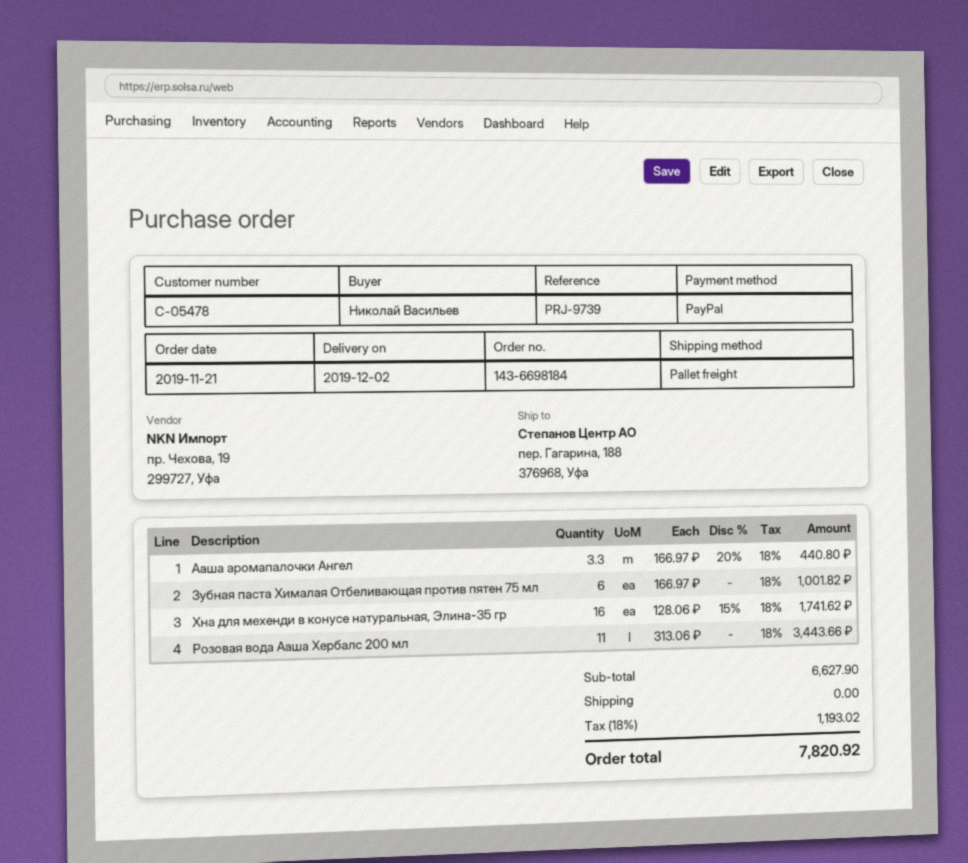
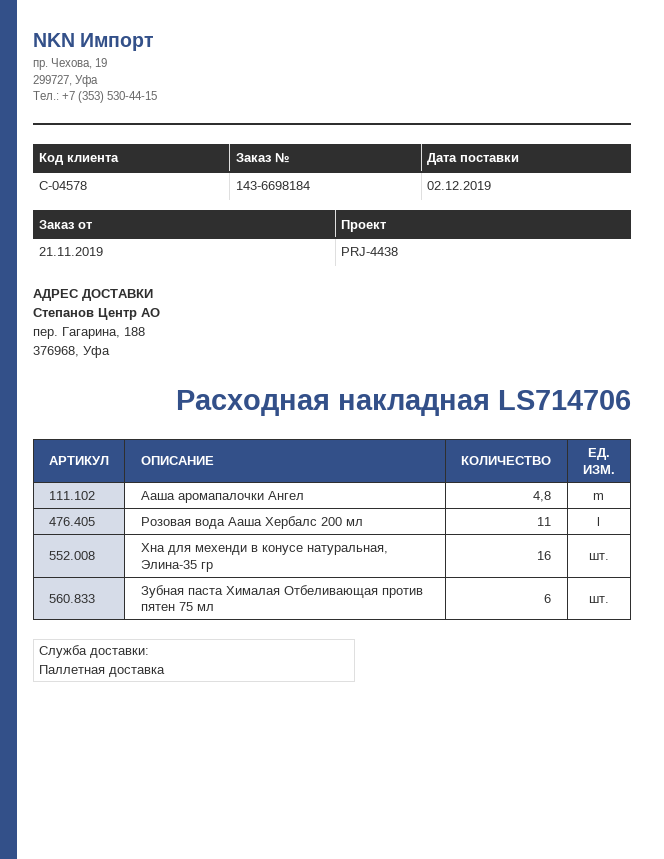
customer number: C-05478 -> C-04578
reference: PRJ-9739 -> PRJ-4438
Ааша аромапалочки Ангел: 3.3 -> 4.8

